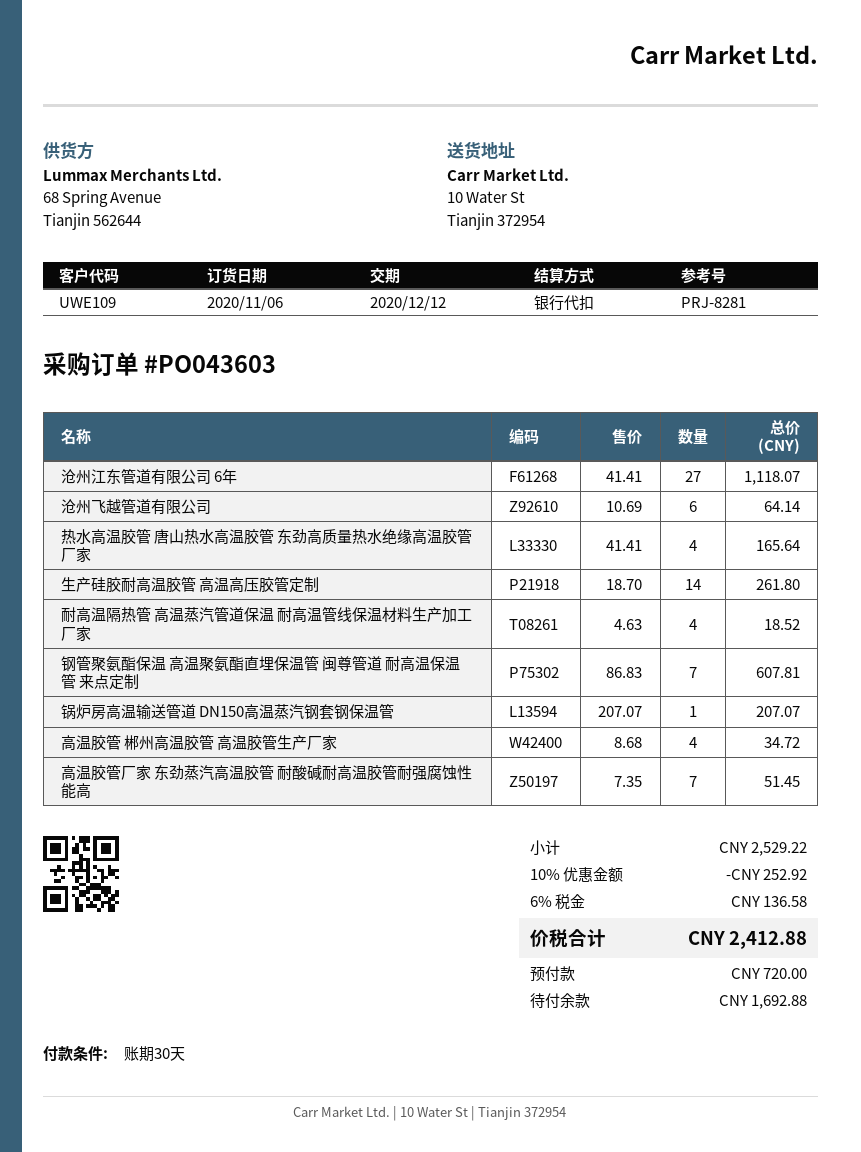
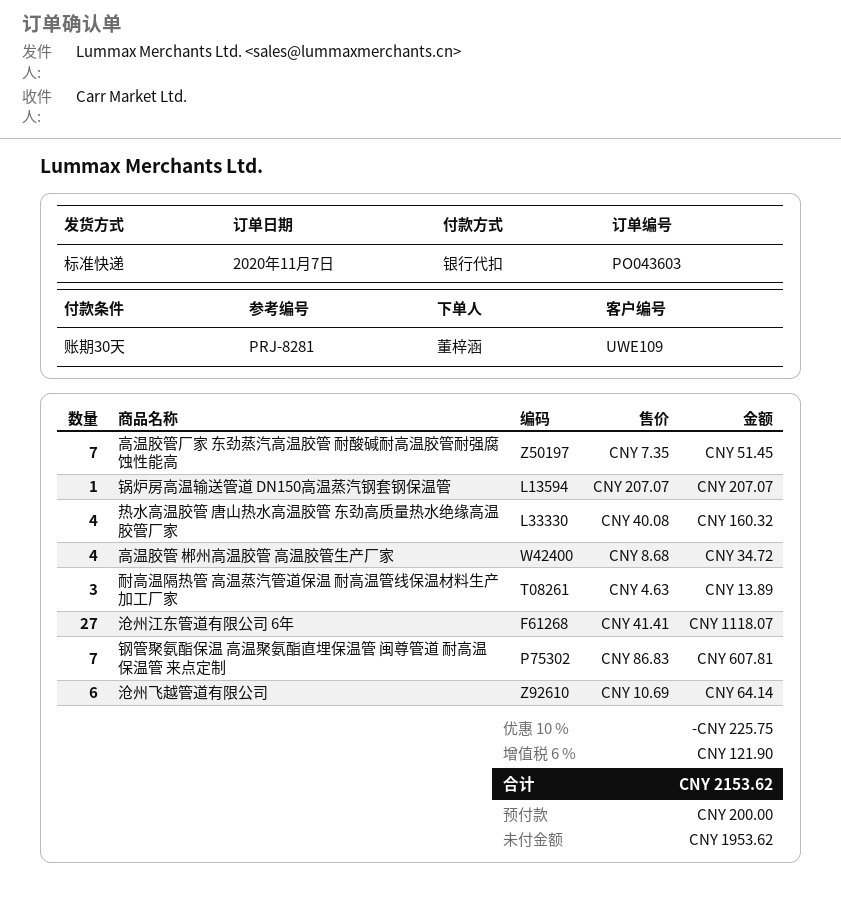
order date: 2020-11-06 -> 2020-11-07
热水高温胶管 唐山热水高温胶管 东劲高质量热水绝缘高温胶管厂家: 4 x 41.41 = 165.64 -> 4 x 40.08 = 160.32
生产硅胶耐高温胶管 高温高压胶管定制: 14 x 18.70 = 261.80 -> none
耐高温隔热管 高温蒸汽管道保温 耐高温管线保温材料生产加工厂家: 4 x 4.63 = 18.52 -> 3 x 4.63 = 13.89
discount: 10% = 252.92 -> 10% = 225.75
tax: 6% = 136.58 -> 6% = 121.90
total: 2412.88 -> 2153.62
deposit: 720.00 -> 200.00
balance: 1692.88 -> 1953.62

